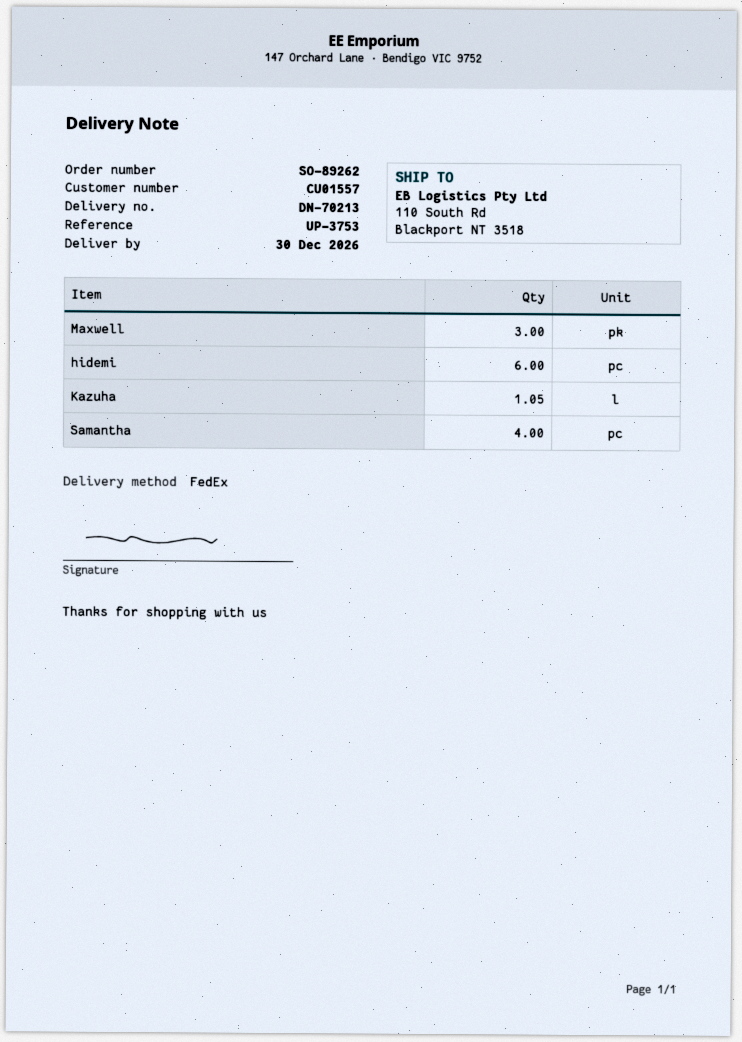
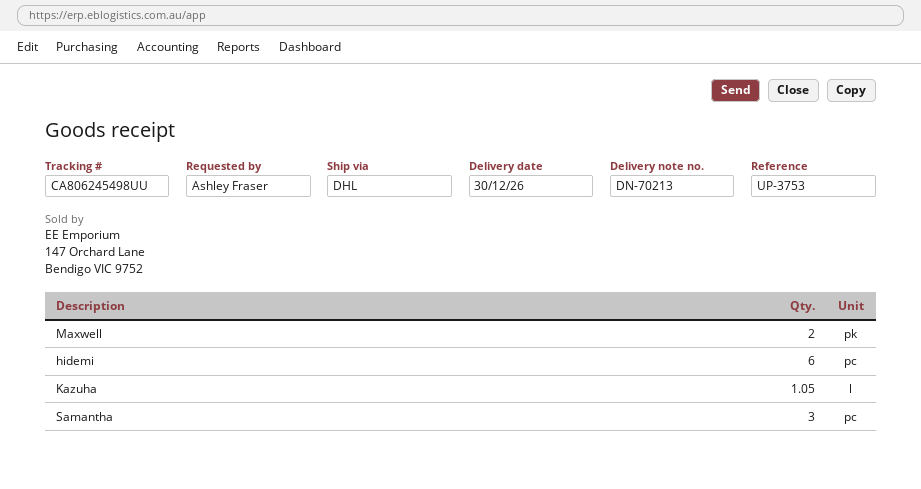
shipping method: FedEx -> DHL
Maxwell: 3 -> 2
Samantha: 4 -> 3

